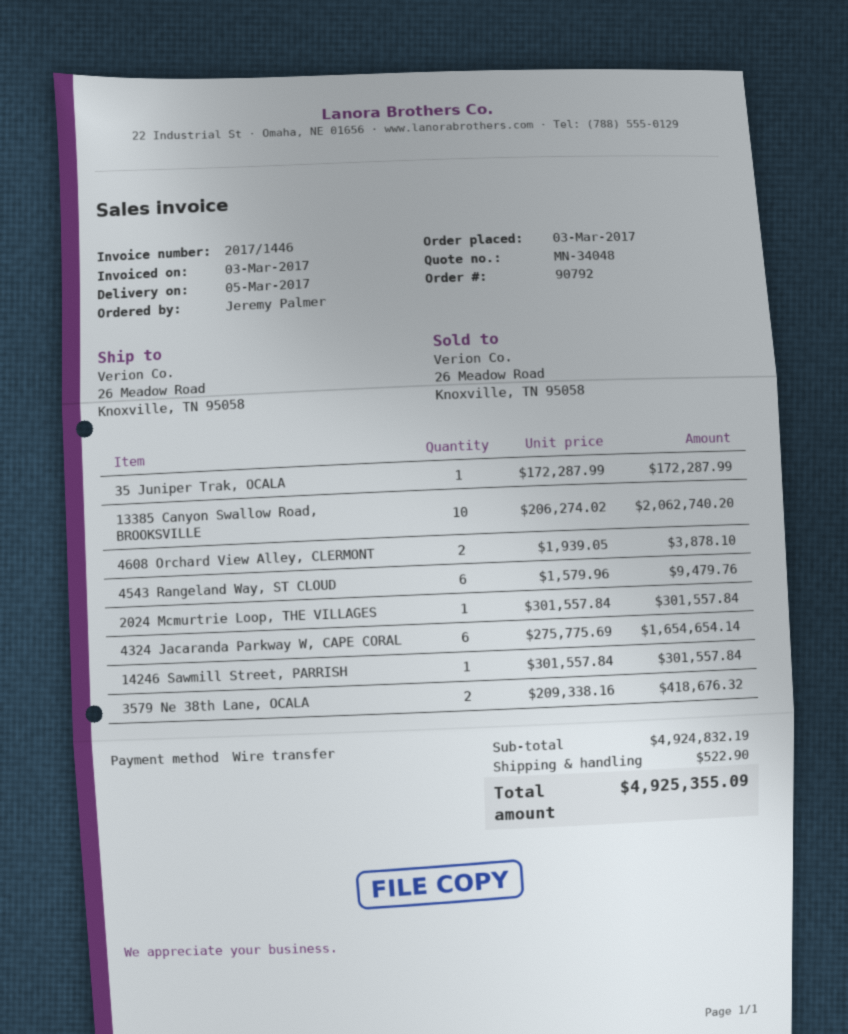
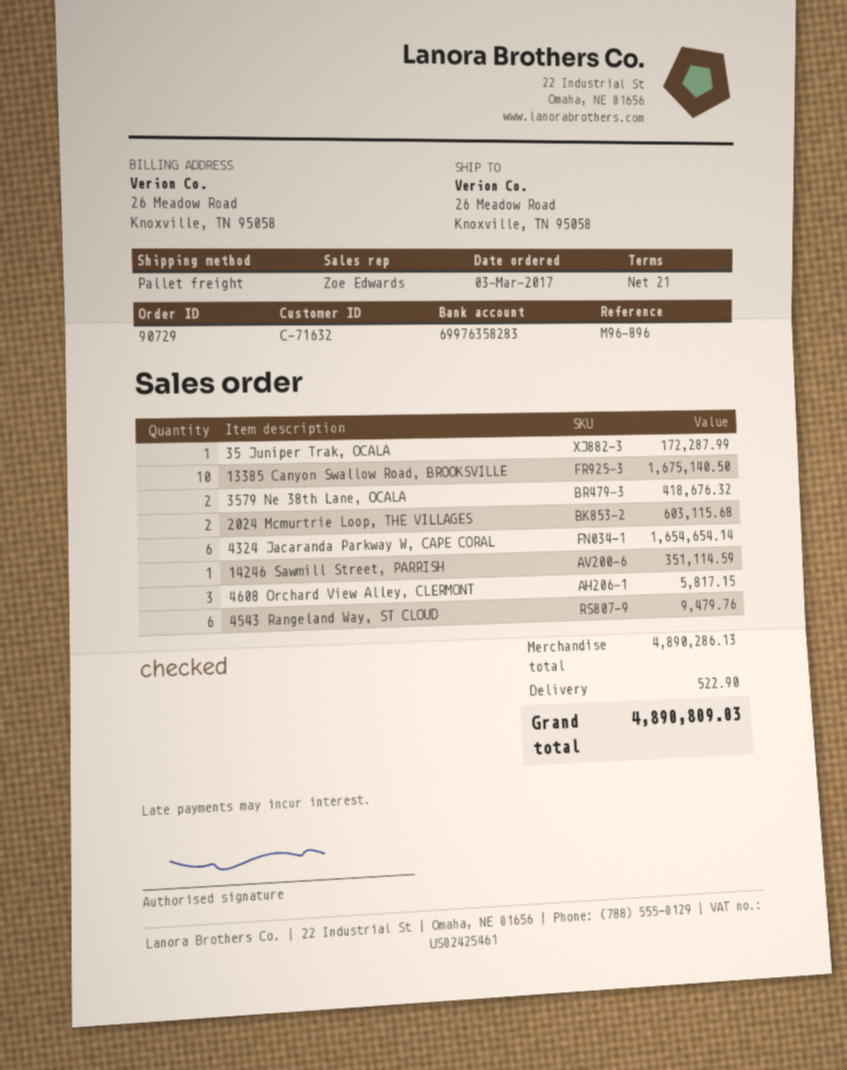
order number: 90792 -> 90729
13385 Canyon Swallow Road, BROOKSVILLE: 10 for 2062740.20 -> 10 for 1675140.50
4608 Orchard View Alley, CLERMONT: 2 for 3878.10 -> 3 for 5817.15
2024 Mcmurtrie Loop, THE VILLAGES: 1 for 301557.84 -> 2 for 603115.68
14246 Sawmill Street, PARRISH: 1 for 301557.84 -> 1 for 351114.59
subtotal: 4924832.19 -> 4890286.13
total: 4925355.09 -> 4890809.03

